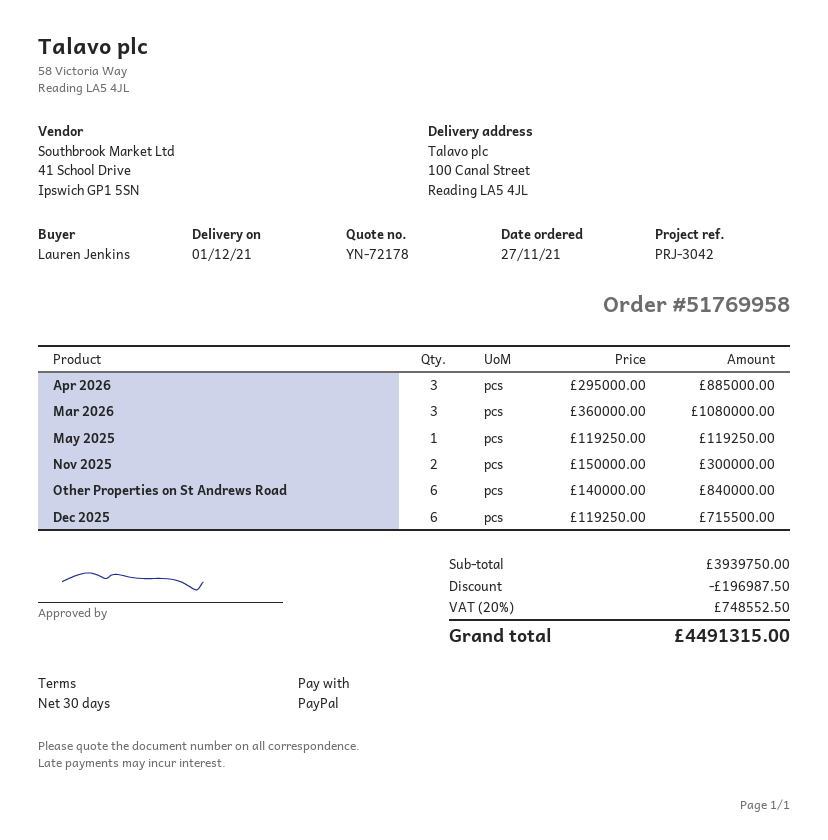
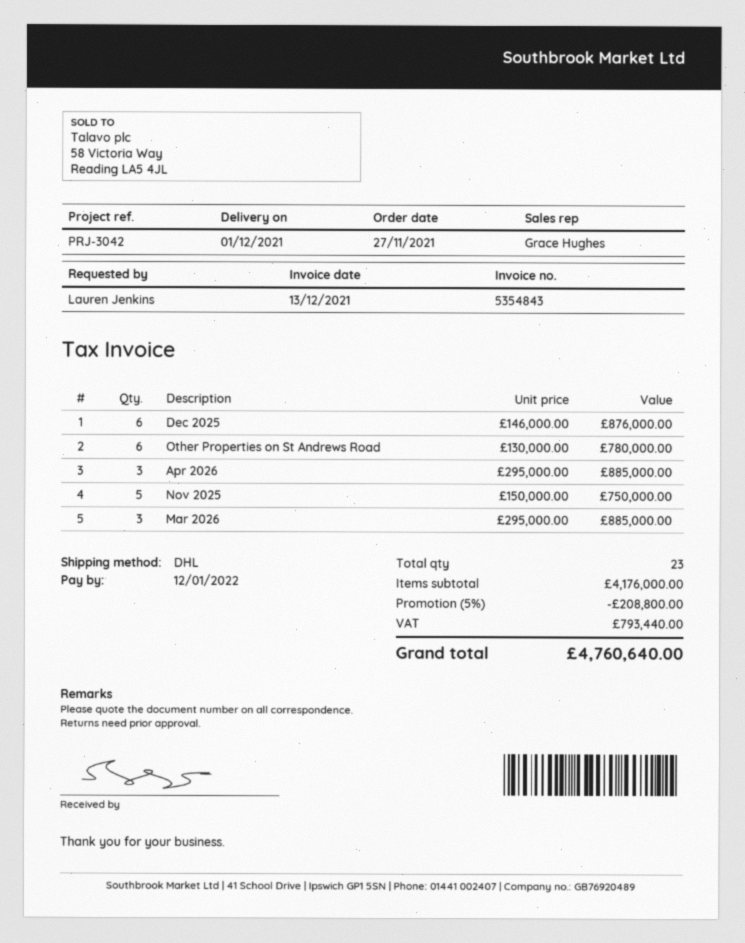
Mar 2026: 3 x 360000.00 = 1080000.00 -> 3 x 295000.00 = 885000.00
May 2025: 1 x 119250.00 = 119250.00 -> none
Nov 2025: 2 x 150000.00 = 300000.00 -> 5 x 150000.00 = 750000.00
Other Properties on St Andrews Road: 6 x 140000.00 = 840000.00 -> 6 x 130000.00 = 780000.00
Dec 2025: 6 x 119250.00 = 715500.00 -> 6 x 146000.00 = 876000.00
subtotal: 3939750.00 -> 4176000.00
discount: 196987.50 -> 208800.00
tax: 748552.50 -> 793440.00
total: 4491315.00 -> 4760640.00

